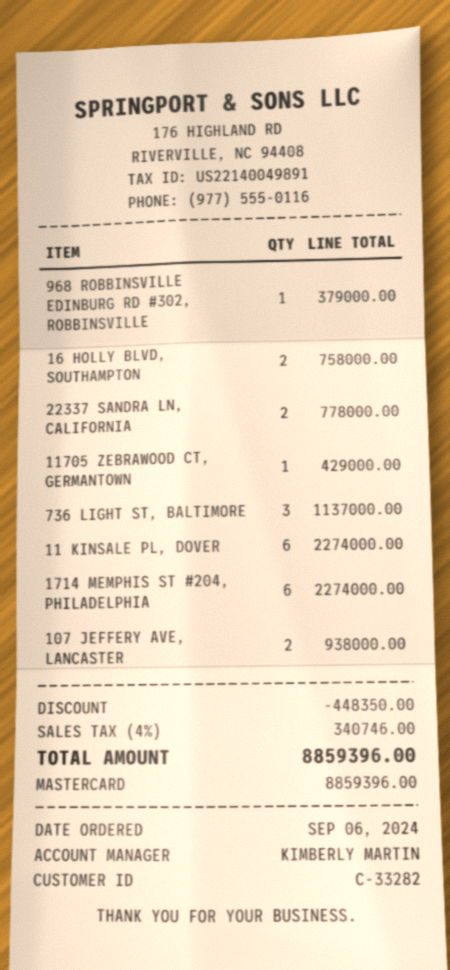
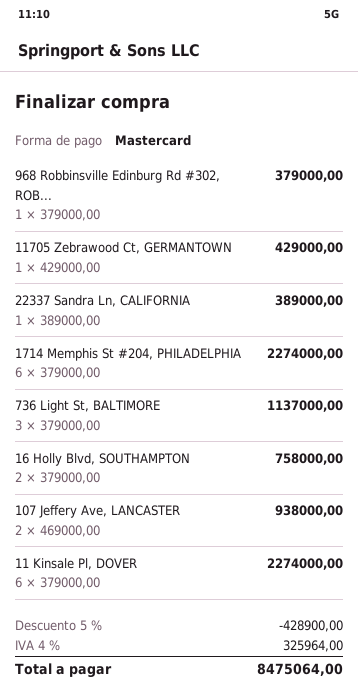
22337 SANDRA LN, CALIFORNIA: 2 for 778000.00 -> 1 for 389000.00
discount: 448350.00 -> 428900.00
tax: 4% = 340746.00 -> 4% = 325964.00
total: 8859396.00 -> 8475064.00

